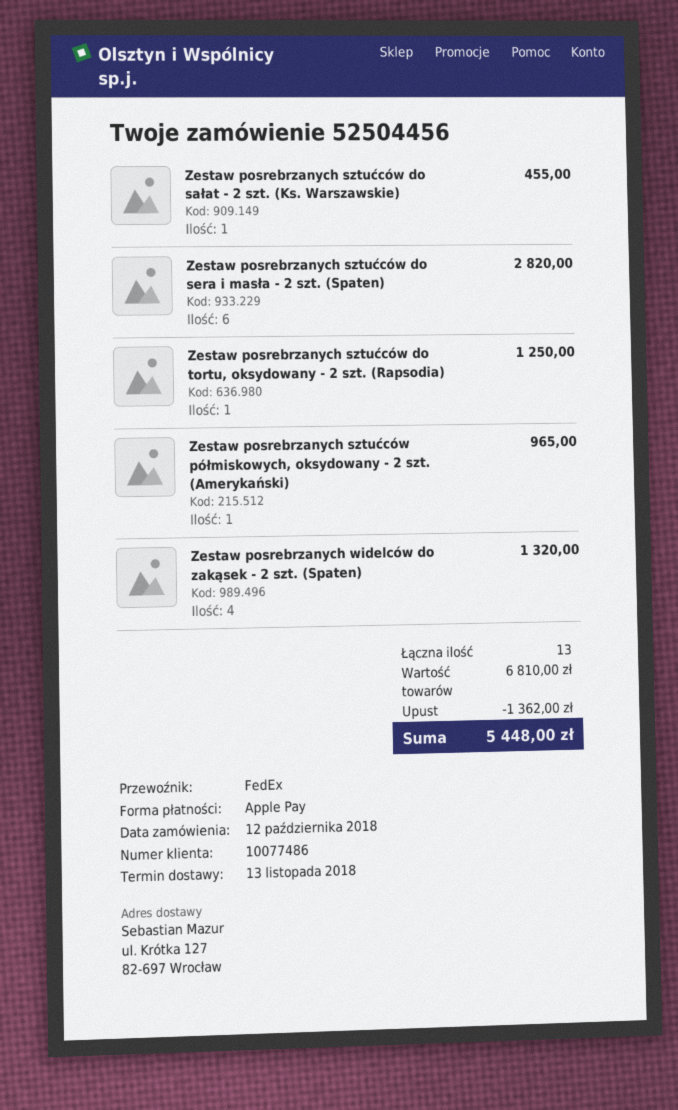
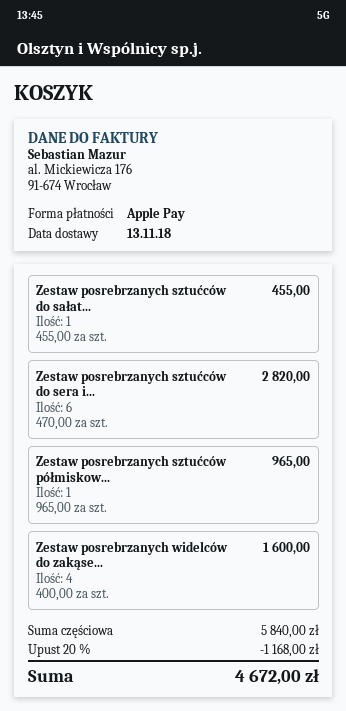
Zestaw posrebrzanych sztućców do tortu, oksydowany - 2 szt. (Rapsodia): 1 for 1250.00 -> none
Zestaw posrebrzanych widelców do zakąsek - 2 szt. (Spaten): 4 for 1320.00 -> 4 for 1600.00
subtotal: 6810.00 -> 5840.00
discount: 1362.00 -> 1168.00
total: 5448.00 -> 4672.00

